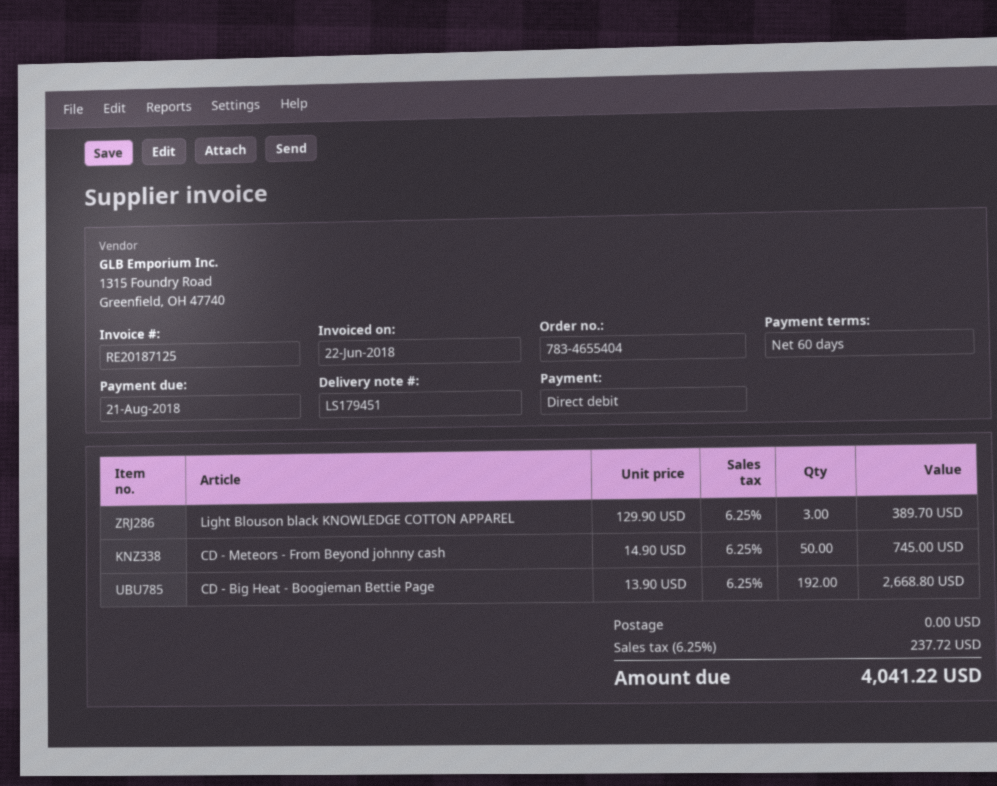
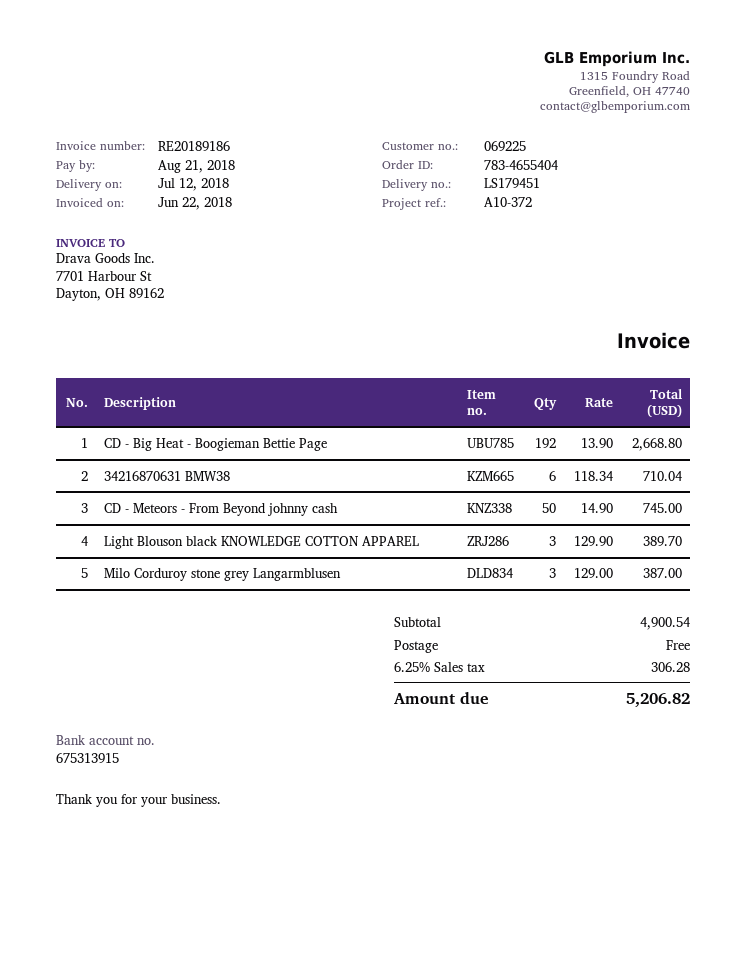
invoice number: RE20187125 -> RE20189186
34216870631 BMW38: none -> 6 x 118.34 = 710.04
Milo Corduroy stone grey Langarmblusen: none -> 3 x 129.00 = 387.00
tax: 6.25% = 237.72 -> 6.25% = 306.28
total: 4041.22 -> 5206.82

